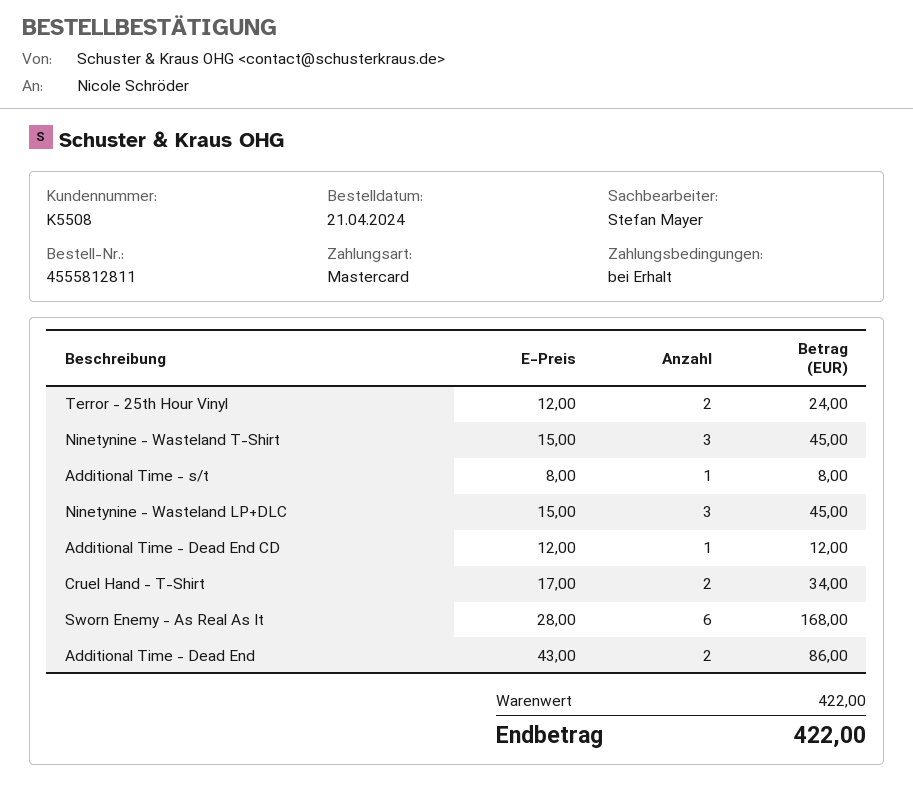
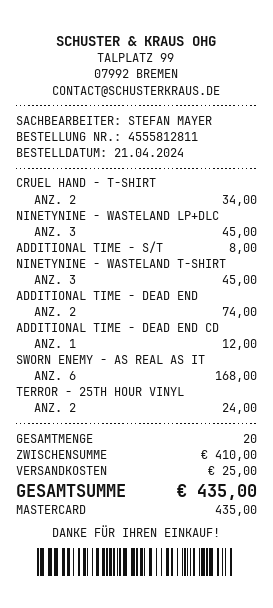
Additional Time - Dead End: 2 for 86.00 -> 2 for 74.00
subtotal: 422.00 -> 410.00
shipping: none -> 25.00
total: 422.00 -> 435.00

